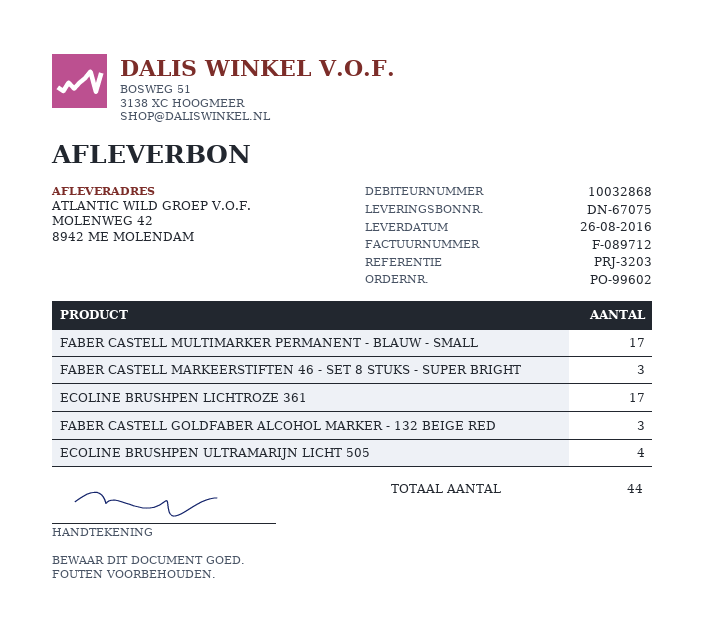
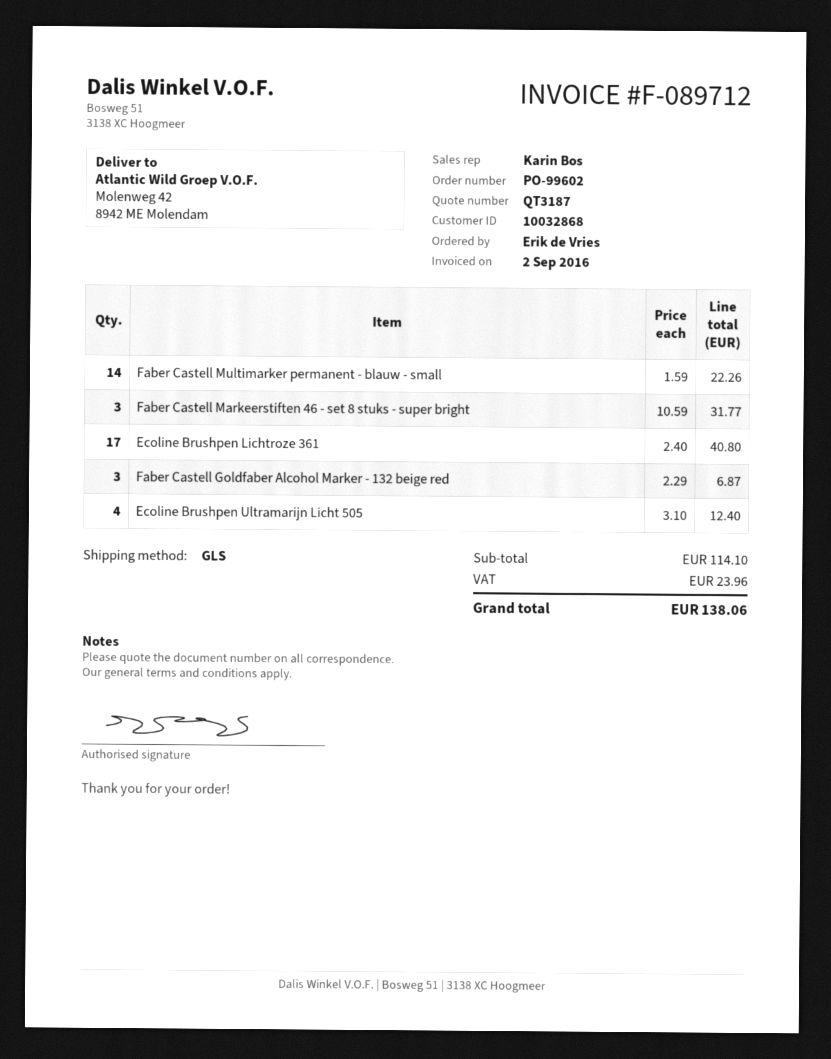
FABER CASTELL MULTIMARKER PERMANENT - BLAUW - SMALL: 17 -> 14

